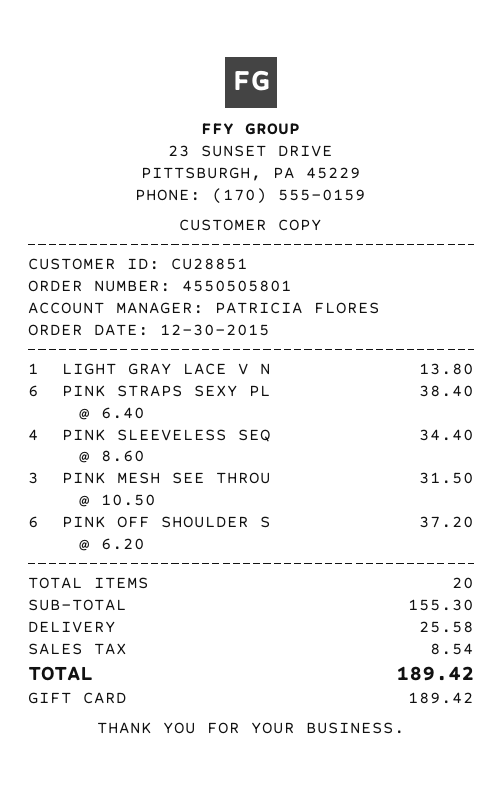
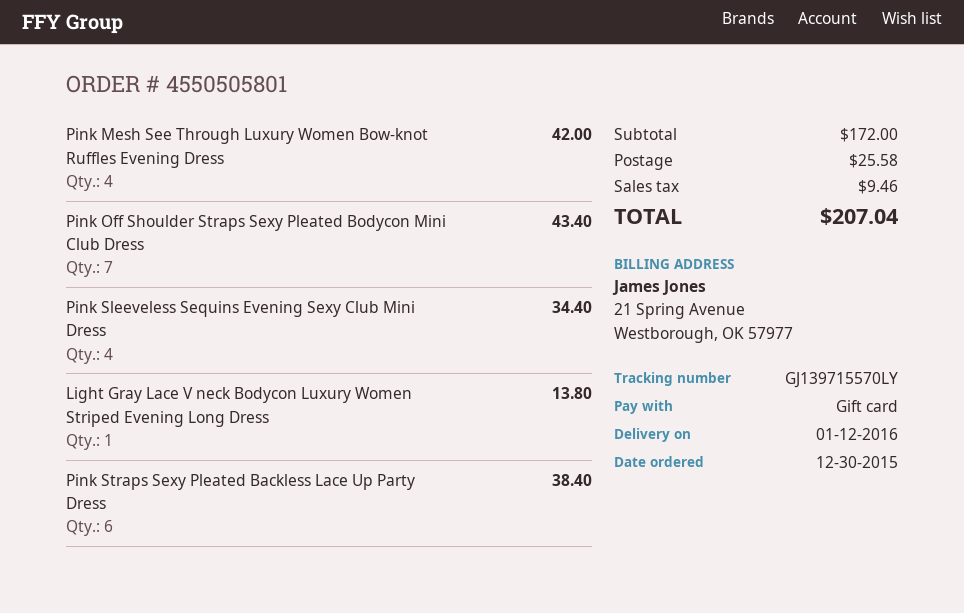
PINK MESH SEE THROU: 3 for 31.50 -> 4 for 42.00
PINK OFF SHOULDER S: 6 for 37.20 -> 7 for 43.40
subtotal: 155.30 -> 172.00
tax: 8.54 -> 9.46
total: 189.42 -> 207.04

